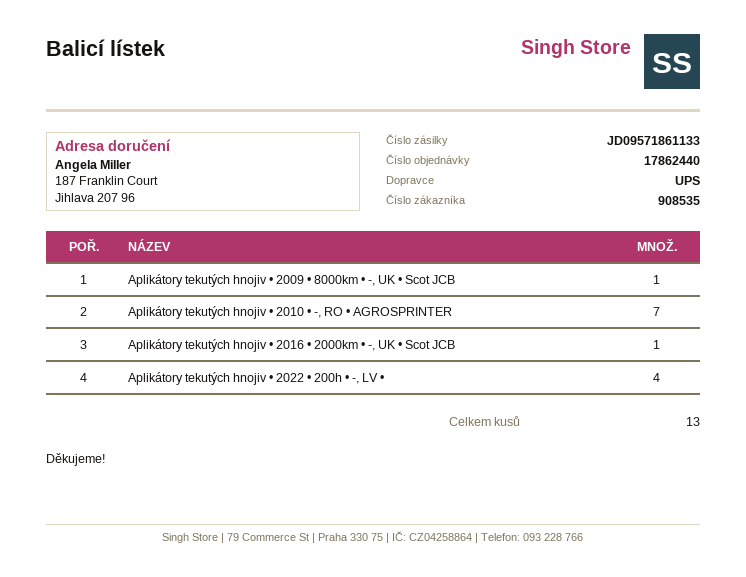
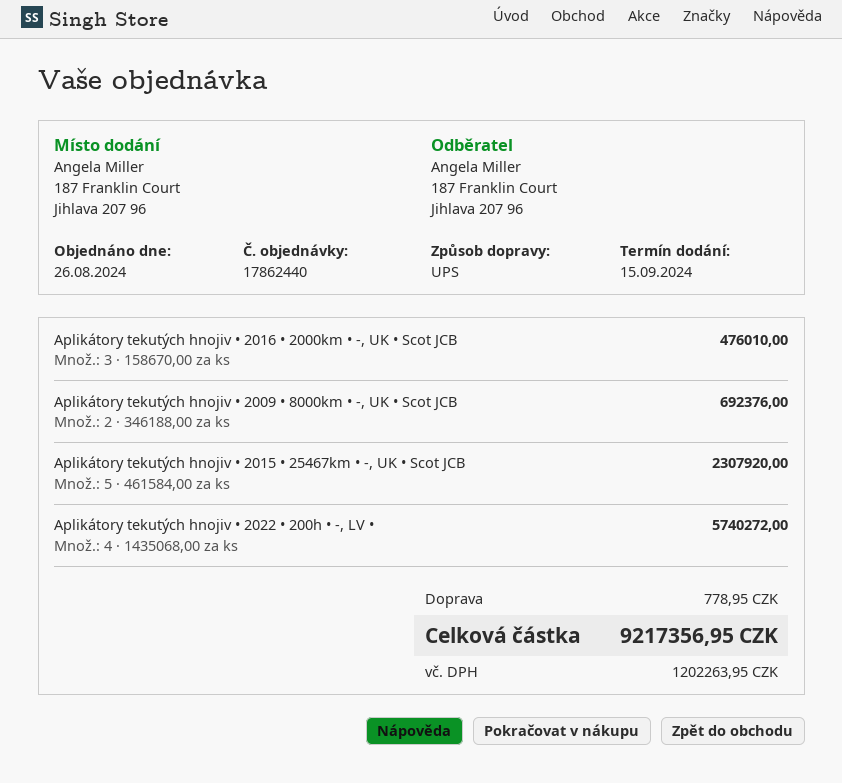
Aplikátory tekutých hnojiv • 2009 • 8000km • -, UK • Scot JCB: 1 -> 2
Aplikátory tekutých hnojiv • 2010 • -, RO • AGROSPRINTER: 7 -> none
Aplikátory tekutých hnojiv • 2016 • 2000km • -, UK • Scot JCB: 1 -> 3
Aplikátory tekutých hnojiv • 2015 • 25467km • -, UK • Scot JCB: none -> 5

